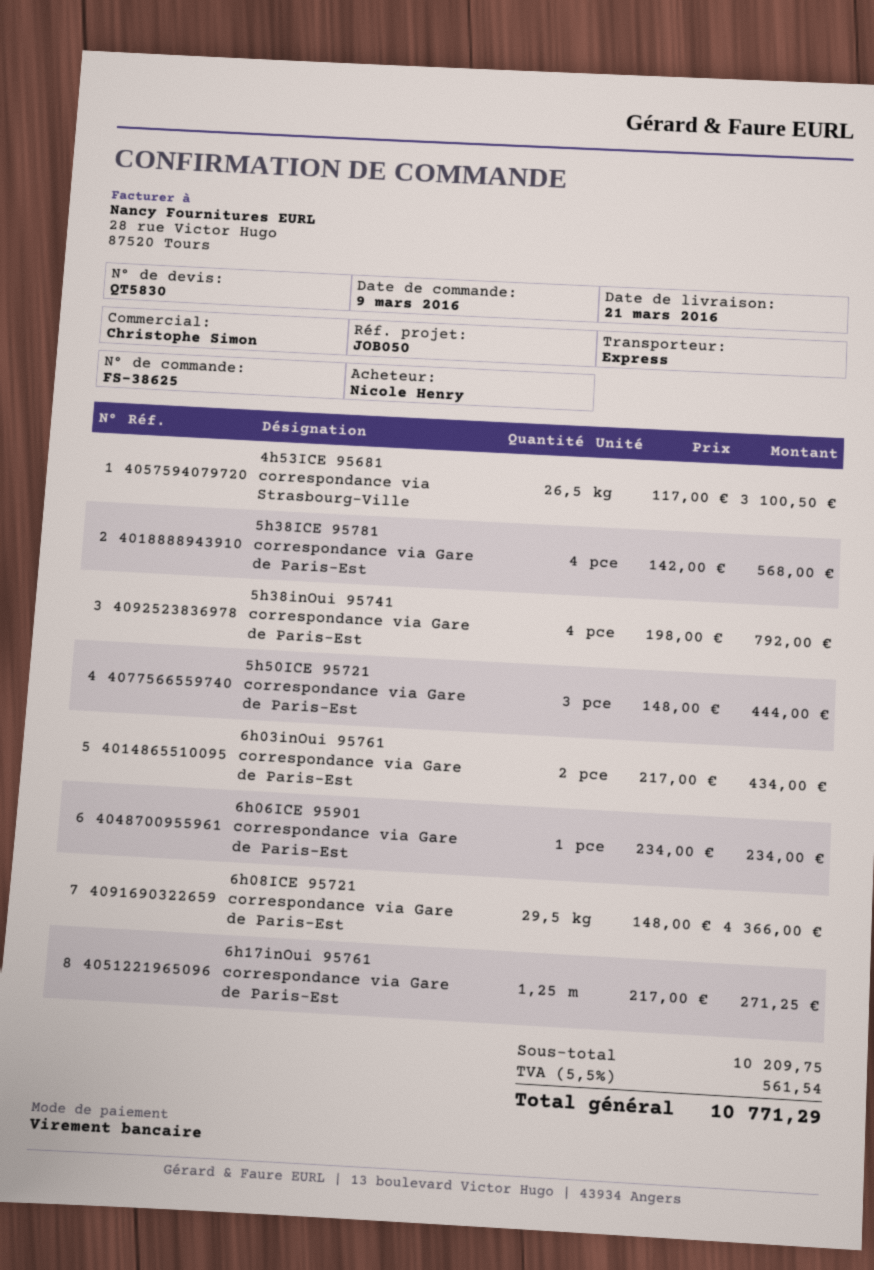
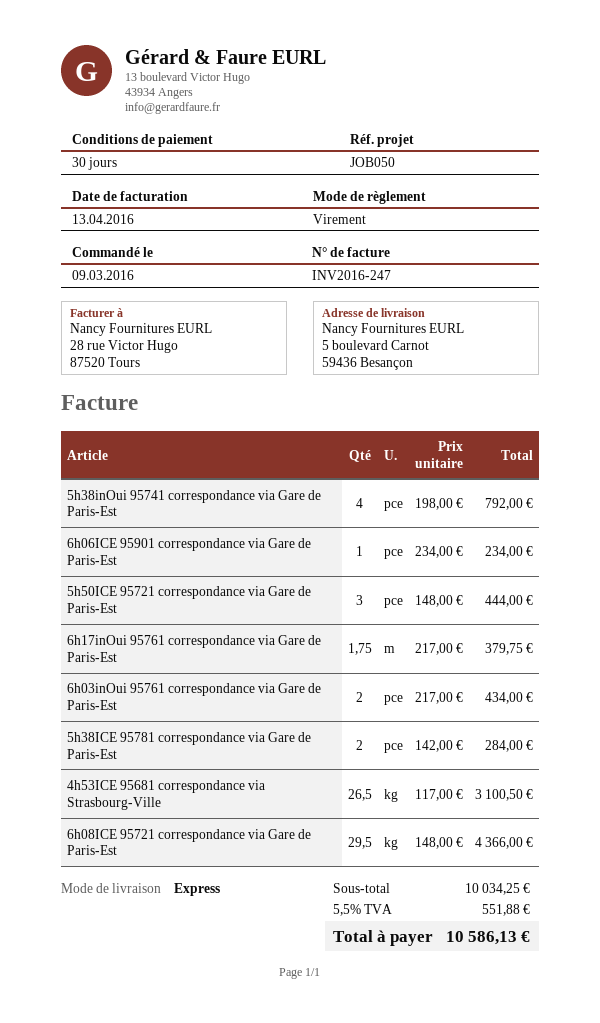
5h38ICE 95781 correspondance via Gare de Paris-Est: 4 x 142.00 = 568.00 -> 2 x 142.00 = 284.00
6h17inOui 95761 correspondance via Gare de Paris-Est: 1.25 x 217.00 = 271.25 -> 1.75 x 217.00 = 379.75
subtotal: 10209.75 -> 10034.25
tax: 5.5% = 561.54 -> 5.5% = 551.88
total: 10771.29 -> 10586.13

